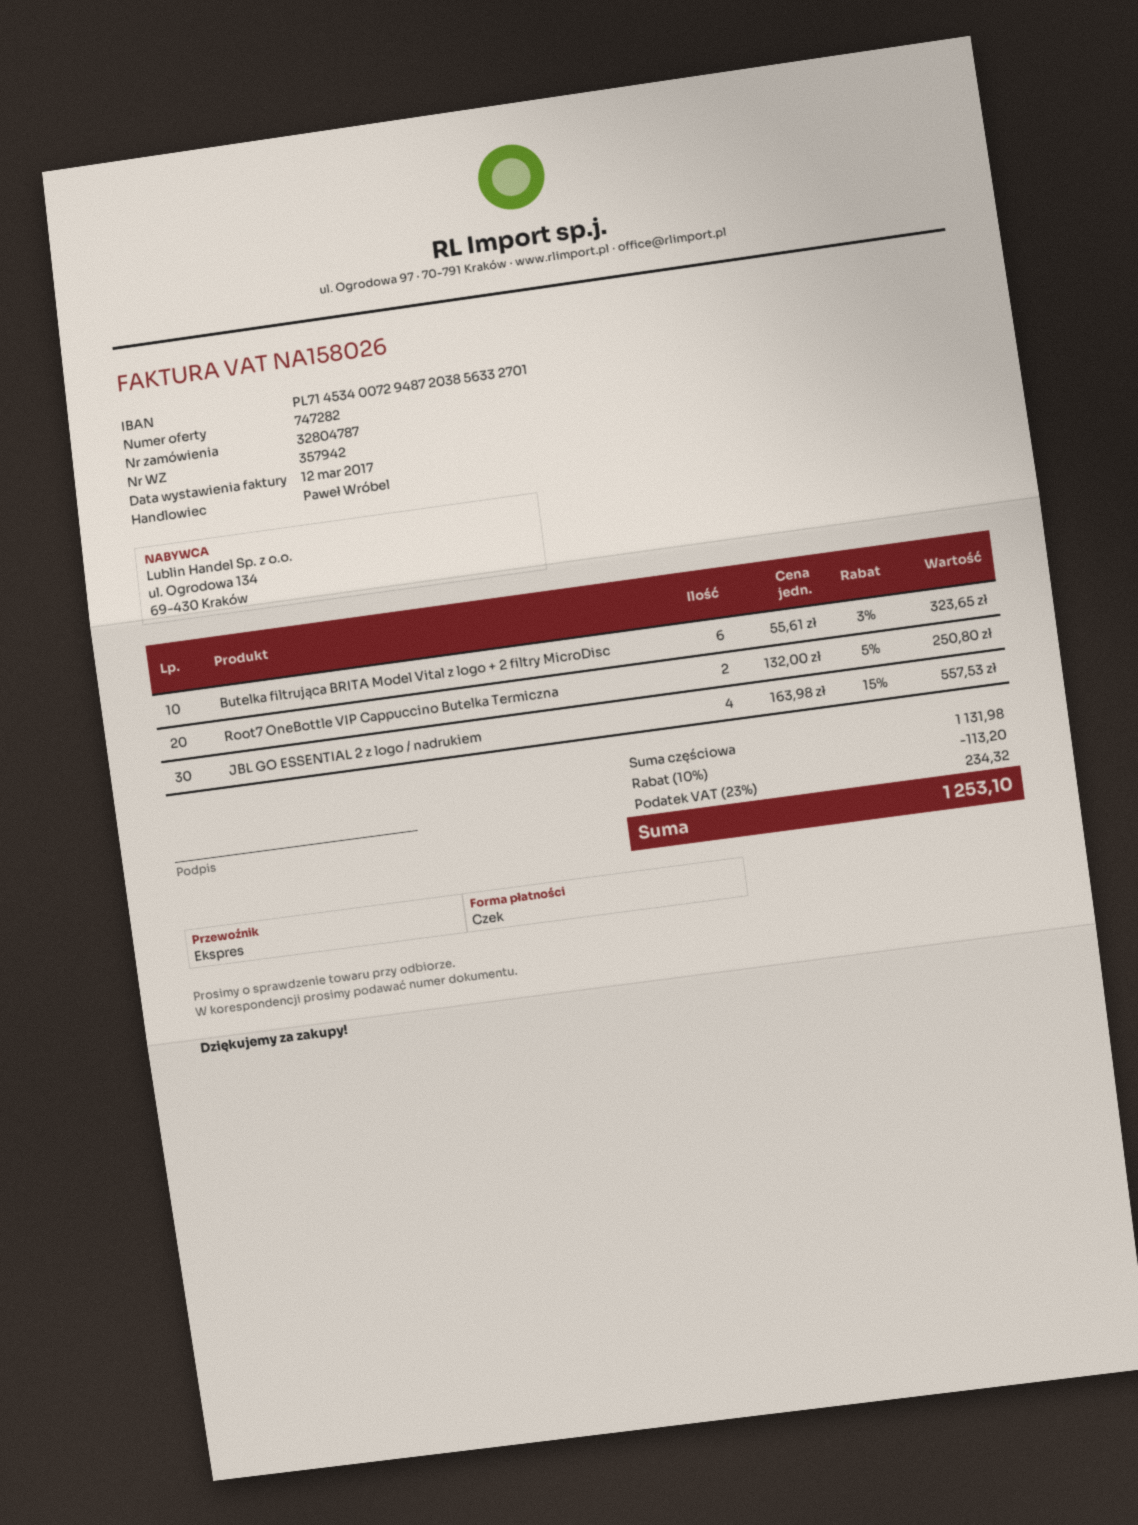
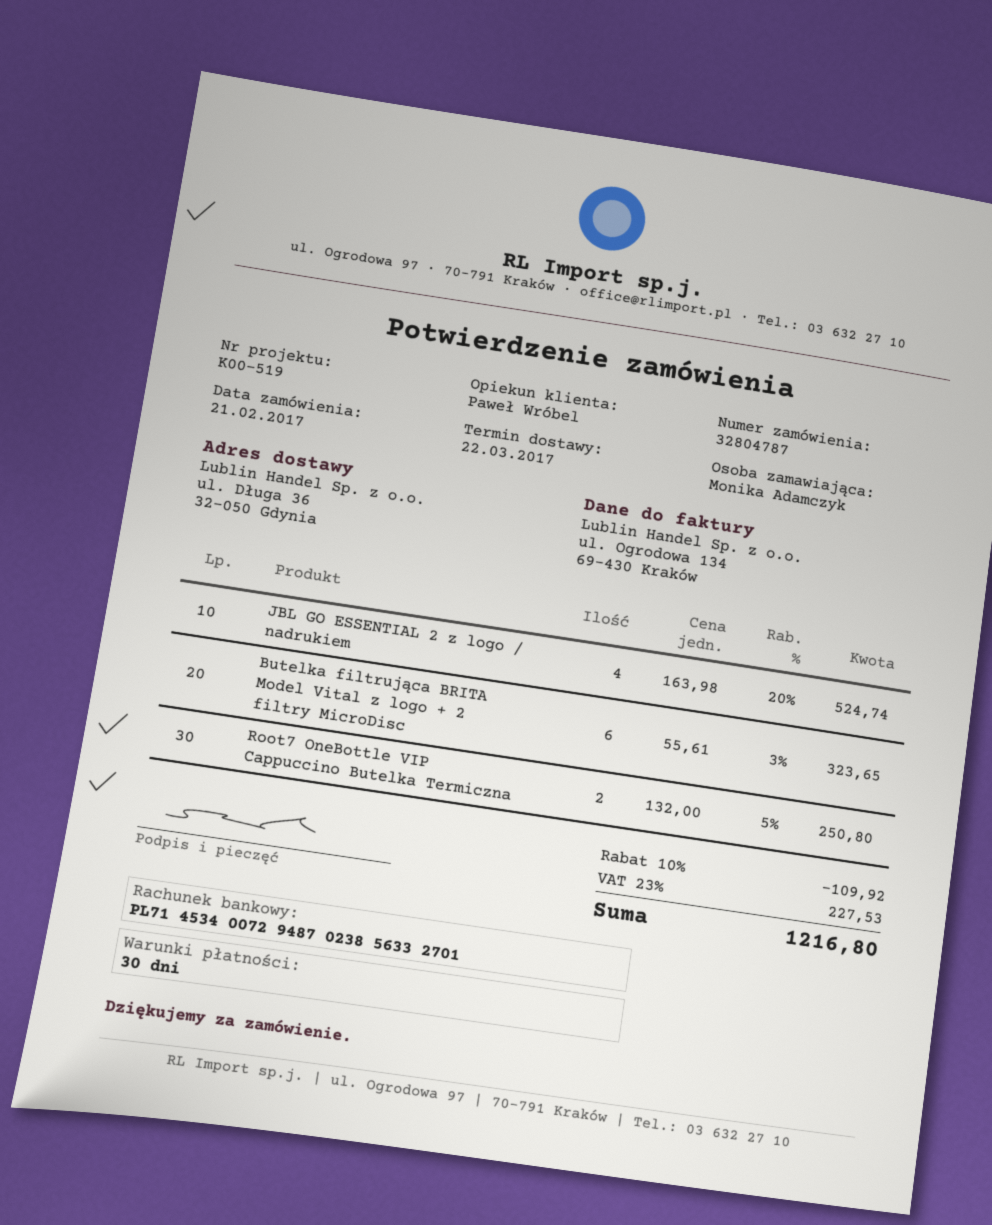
bank account: PL71453400729487203856332701 -> PL71453400729487023856332701
JBL GO ESSENTIAL 2 z logo / nadrukiem: 4 x 163.98 - 15% = 557.53 -> 4 x 163.98 - 20% = 524.74
discount: 10% = 113.20 -> 10% = 109.92
tax: 23% = 234.32 -> 23% = 227.53
total: 1253.10 -> 1216.80

